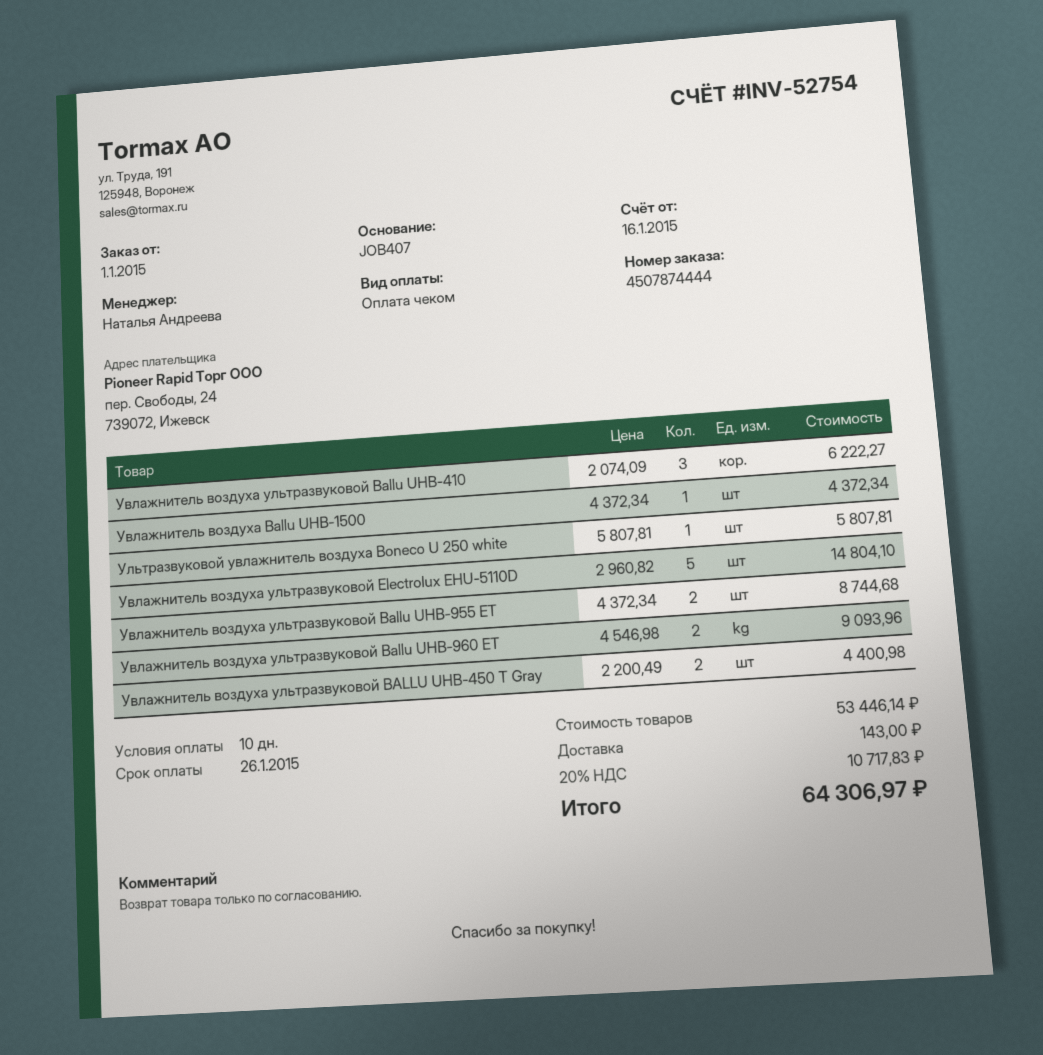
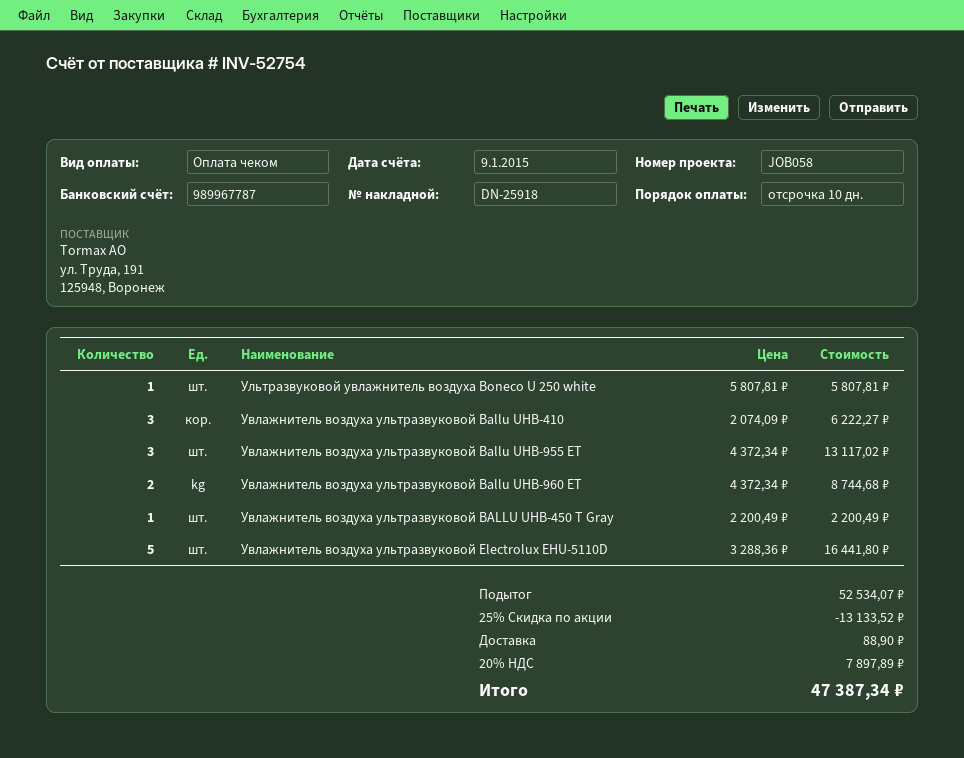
invoice date: 2015-01-16 -> 2015-01-09
reference: JOB407 -> JOB058
Увлажнитель воздуха Ballu UHB-1500: 1 x 4372.34 = 4372.34 -> none
Увлажнитель воздуха ультразвуковой Electrolux EHU-5110D: 5 x 2960.82 = 14804.10 -> 5 x 3288.36 = 16441.80
Увлажнитель воздуха ультразвуковой Ballu UHB-955 ET: 2 x 4372.34 = 8744.68 -> 3 x 4372.34 = 13117.02
Увлажнитель воздуха ультразвуковой Ballu UHB-960 ET: 2 x 4546.98 = 9093.96 -> 2 x 4372.34 = 8744.68
Увлажнитель воздуха ультразвуковой BALLU UHB-450 T Gray: 2 x 2200.49 = 4400.98 -> 1 x 2200.49 = 2200.49
subtotal: 53446.14 -> 52534.07
discount: none -> 25% = 13133.52
shipping: 143.00 -> 88.90
tax: 20% = 10717.83 -> 20% = 7897.89
total: 64306.97 -> 47387.34

